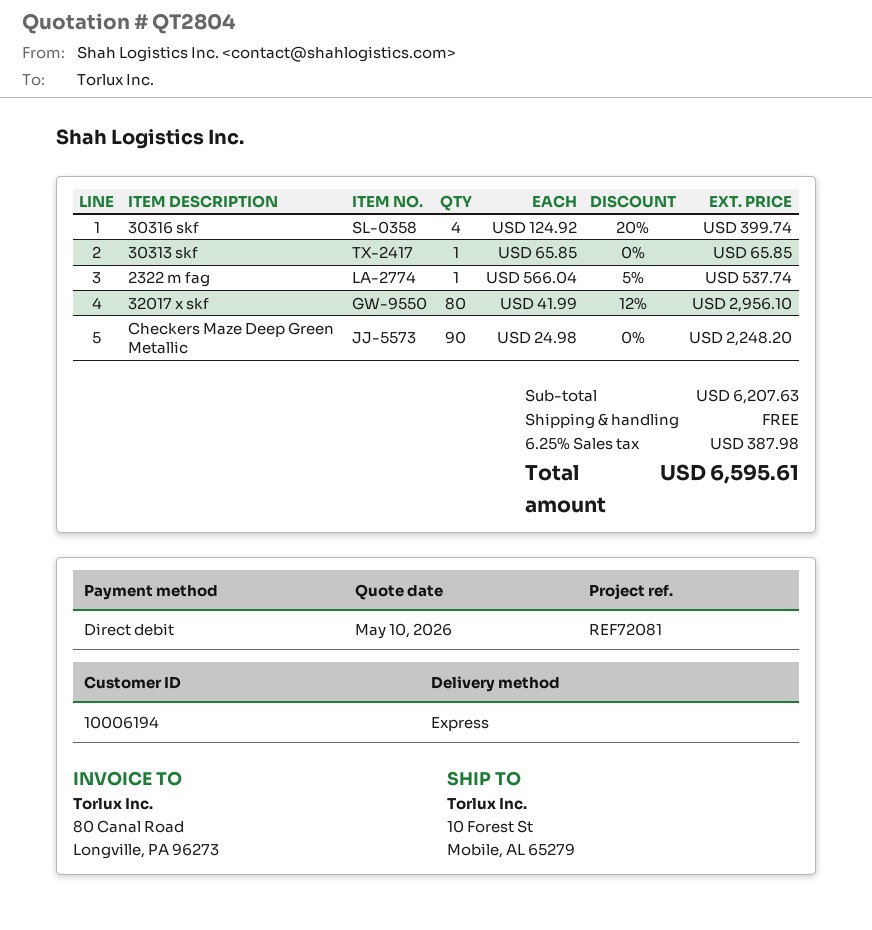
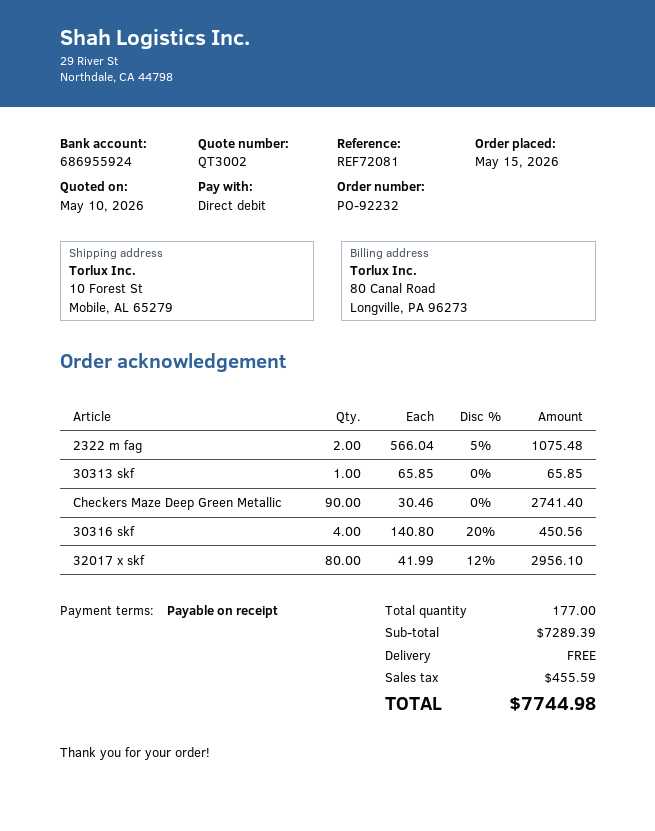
quote number: QT2804 -> QT3002
30316 skf: 4 x 124.92 - 20% = 399.74 -> 4 x 140.80 - 20% = 450.56
2322 m fag: 1 x 566.04 - 5% = 537.74 -> 2 x 566.04 - 5% = 1075.48
Checkers Maze Deep Green Metallic: 90 x 24.98 = 2248.20 -> 90 x 30.46 = 2741.40
subtotal: 6207.63 -> 7289.39
tax: 387.98 -> 455.59
total: 6595.61 -> 7744.98

